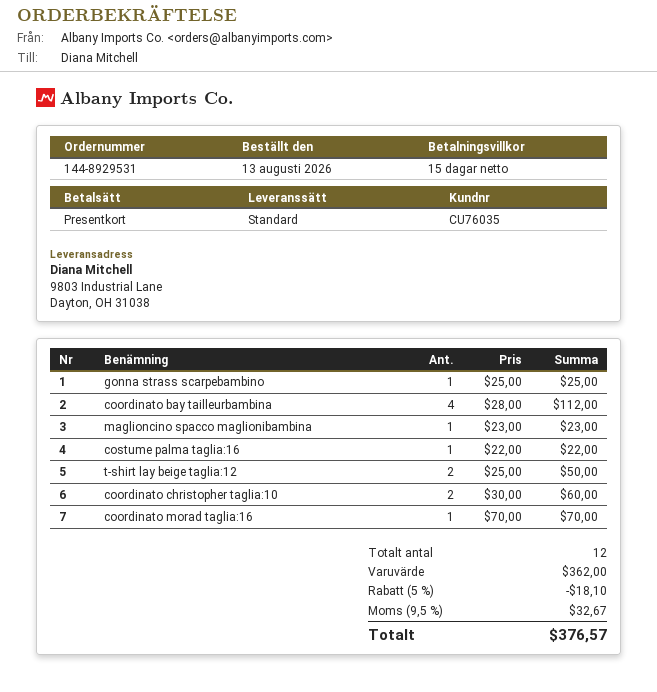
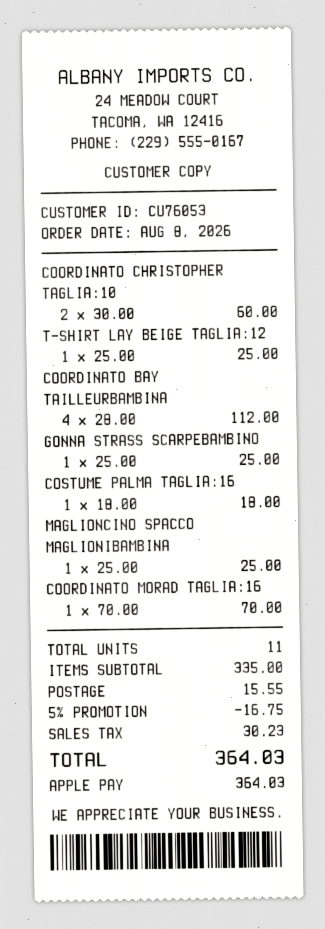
order date: 2026-08-13 -> 2026-08-08
customer number: CU76035 -> CU76053
payment method: gift card -> Apple Pay
maglioncino spacco maglionibambina: 1 x 23.00 = 23.00 -> 1 x 25.00 = 25.00
costume palma taglia:16: 1 x 22.00 = 22.00 -> 1 x 18.00 = 18.00
t-shirt lay beige taglia:12: 2 x 25.00 = 50.00 -> 1 x 25.00 = 25.00
total quantity: 12 -> 11
subtotal: 362.00 -> 335.00
discount: 5% = 18.10 -> 5% = 16.75
shipping: none -> 15.55
tax: 32.67 -> 30.23
total: 376.57 -> 364.03

